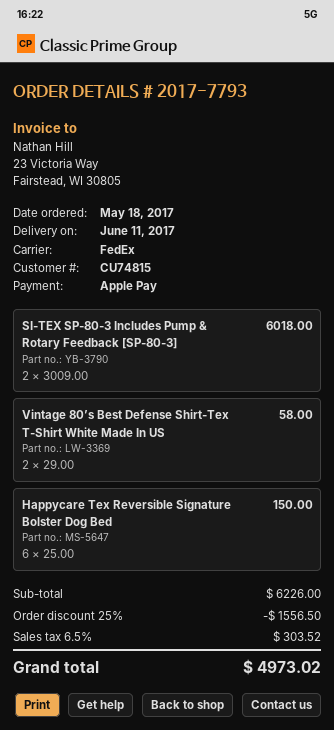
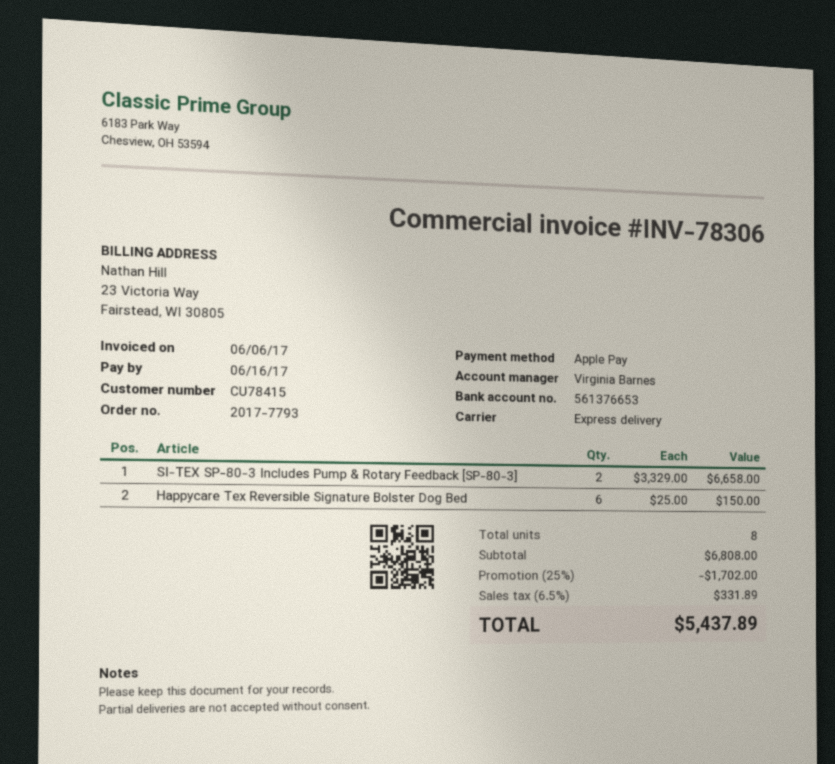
customer number: CU74815 -> CU78415
shipping method: FedEx -> express
SI-TEX SP-80-3 Includes Pump & Rotary Feedback [SP-80-3]: 2 x 3009.00 = 6018.00 -> 2 x 3329.00 = 6658.00
Vintage 80’s Best Defense Shirt-Tex T-Shirt White Made In US: 2 x 29.00 = 58.00 -> none
subtotal: 6226.00 -> 6808.00
discount: 25% = 1556.50 -> 25% = 1702.00
tax: 6.5% = 303.52 -> 6.5% = 331.89
total: 4973.02 -> 5437.89

